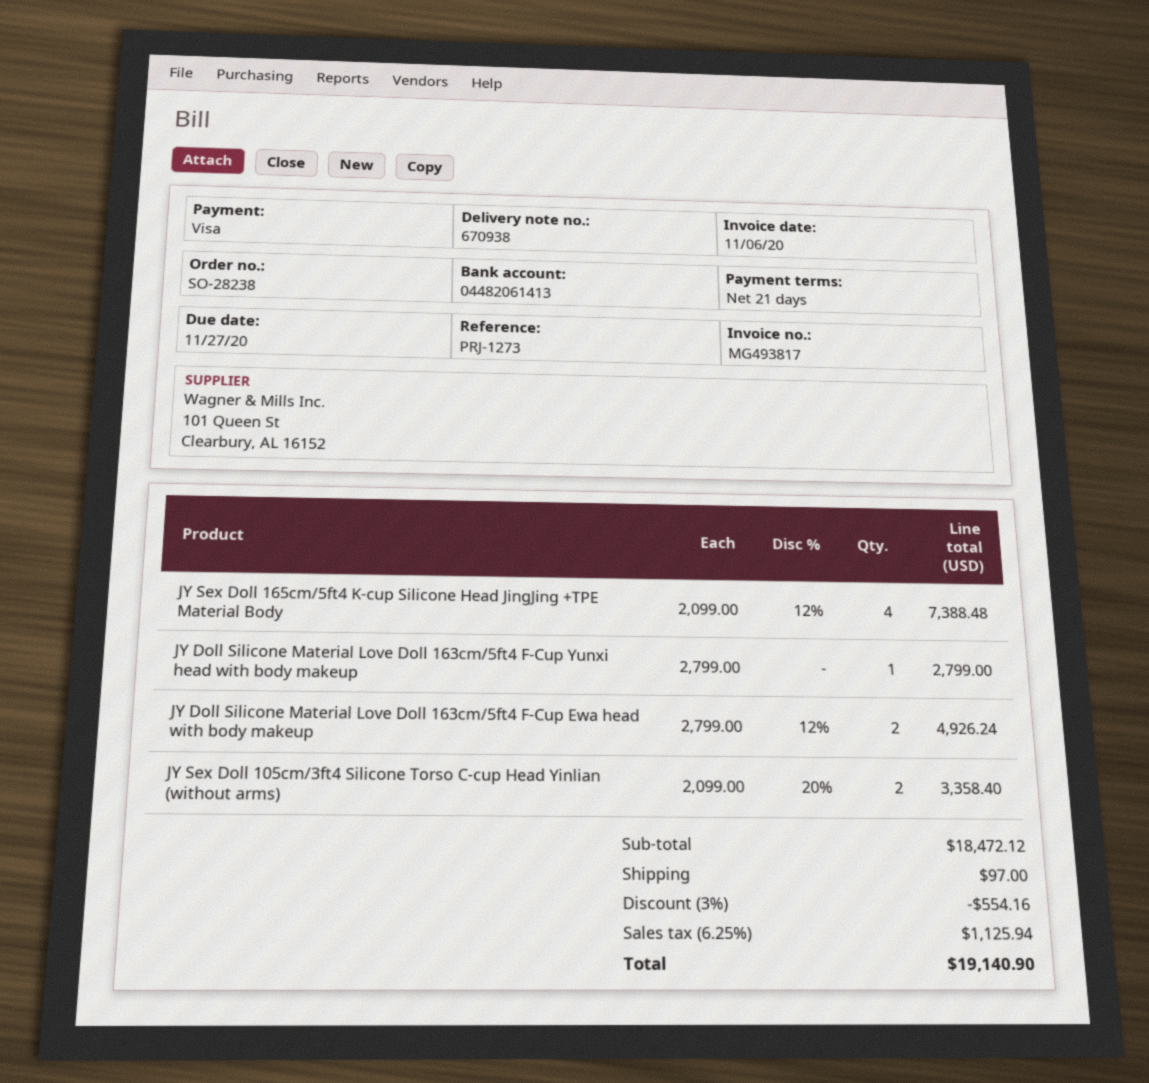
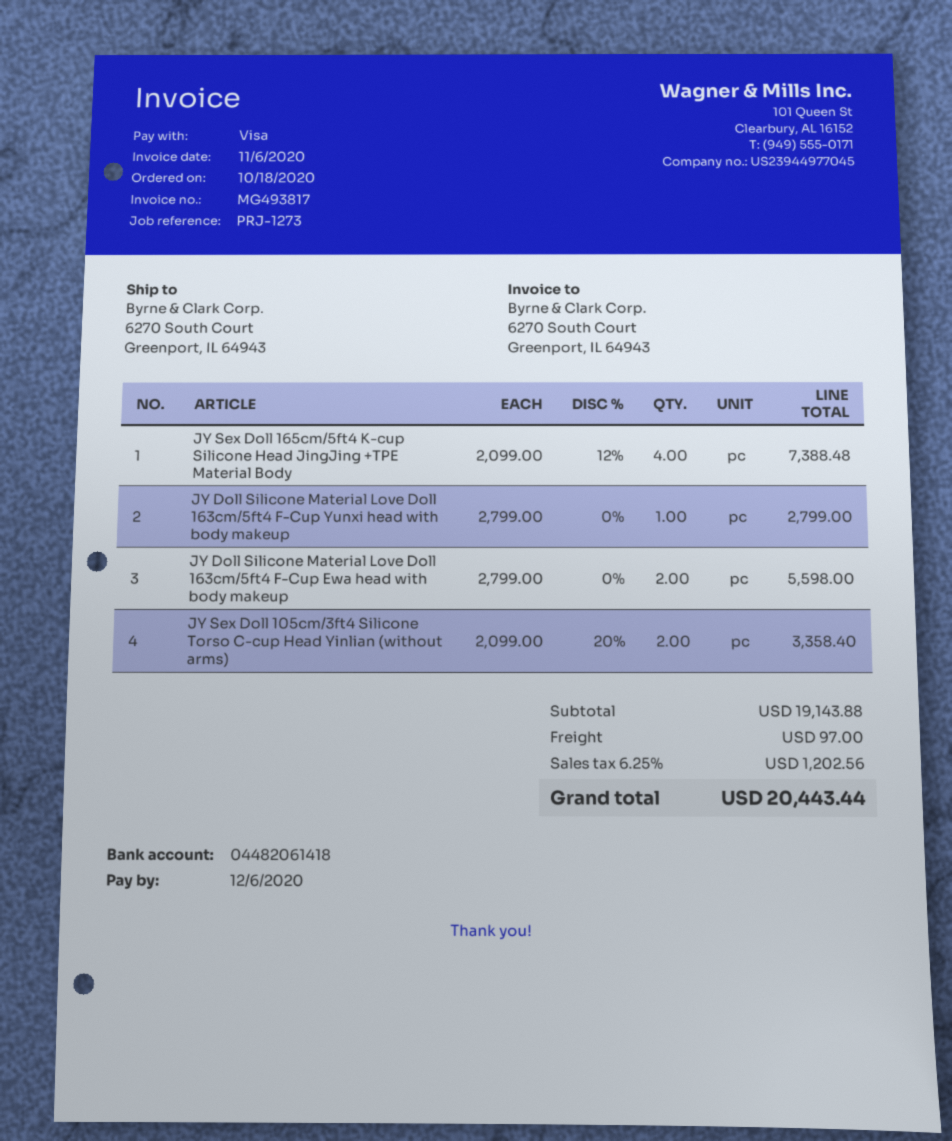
due date: 2020-11-27 -> 2020-12-06
bank account: 04482061413 -> 04482061418
JY Doll Silicone Material Love Doll 163cm/5ft4 F-Cup Ewa head with body makeup: 2 x 2799.00 - 12% = 4926.24 -> 2 x 2799.00 = 5598.00
subtotal: 18472.12 -> 19143.88
discount: 3% = 554.16 -> none
tax: 6.25% = 1125.94 -> 6.25% = 1202.56
total: 19140.90 -> 20443.44

